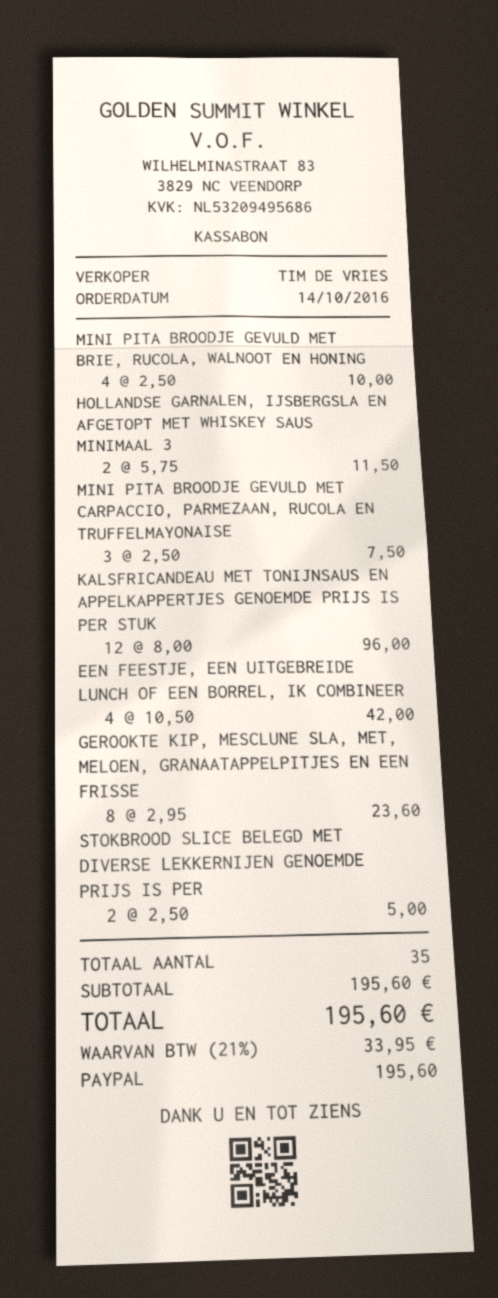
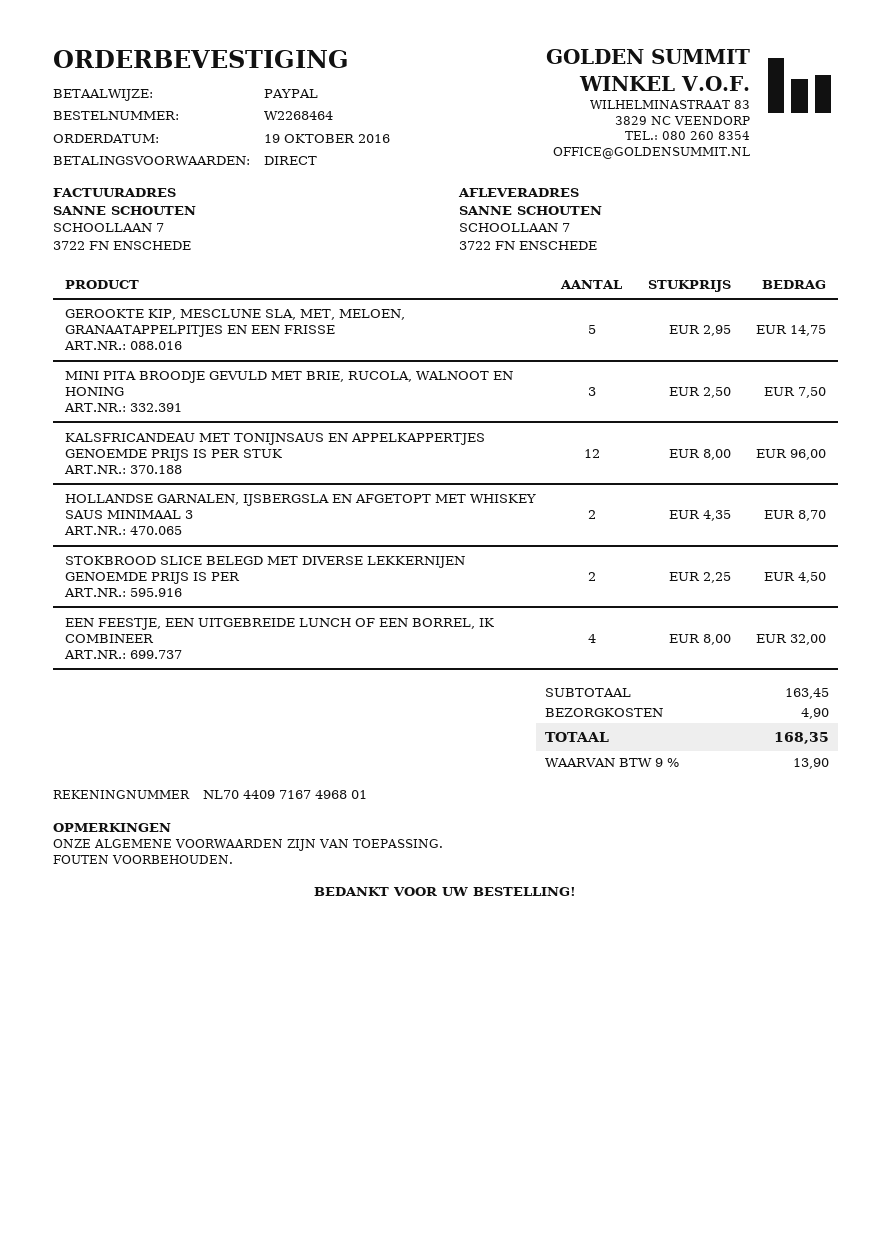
order date: 2016-10-14 -> 2016-10-19
MINI PITA BROODJE GEVULD MET BRIE, RUCOLA, WALNOOT EN HONING: 4 x 2.50 = 10.00 -> 3 x 2.50 = 7.50
HOLLANDSE GARNALEN, IJSBERGSLA EN AFGETOPT MET WHISKEY SAUS MINIMAAL 3: 2 x 5.75 = 11.50 -> 2 x 4.35 = 8.70
MINI PITA BROODJE GEVULD MET CARPACCIO, PARMEZAAN, RUCOLA EN TRUFFELMAYONAISE: 3 x 2.50 = 7.50 -> none
EEN FEESTJE, EEN UITGEBREIDE LUNCH OF EEN BORREL, IK COMBINEER: 4 x 10.50 = 42.00 -> 4 x 8.00 = 32.00
GEROOKTE KIP, MESCLUNE SLA, MET, MELOEN, GRANAATAPPELPITJES EN EEN FRISSE: 8 x 2.95 = 23.60 -> 5 x 2.95 = 14.75
STOKBROOD SLICE BELEGD MET DIVERSE LEKKERNIJEN GENOEMDE PRIJS IS PER: 2 x 2.50 = 5.00 -> 2 x 2.25 = 4.50
subtotal: 195.60 -> 163.45
shipping: none -> 4.90
tax: 21% = 33.95 -> 9% = 13.90
total: 195.60 -> 168.35

